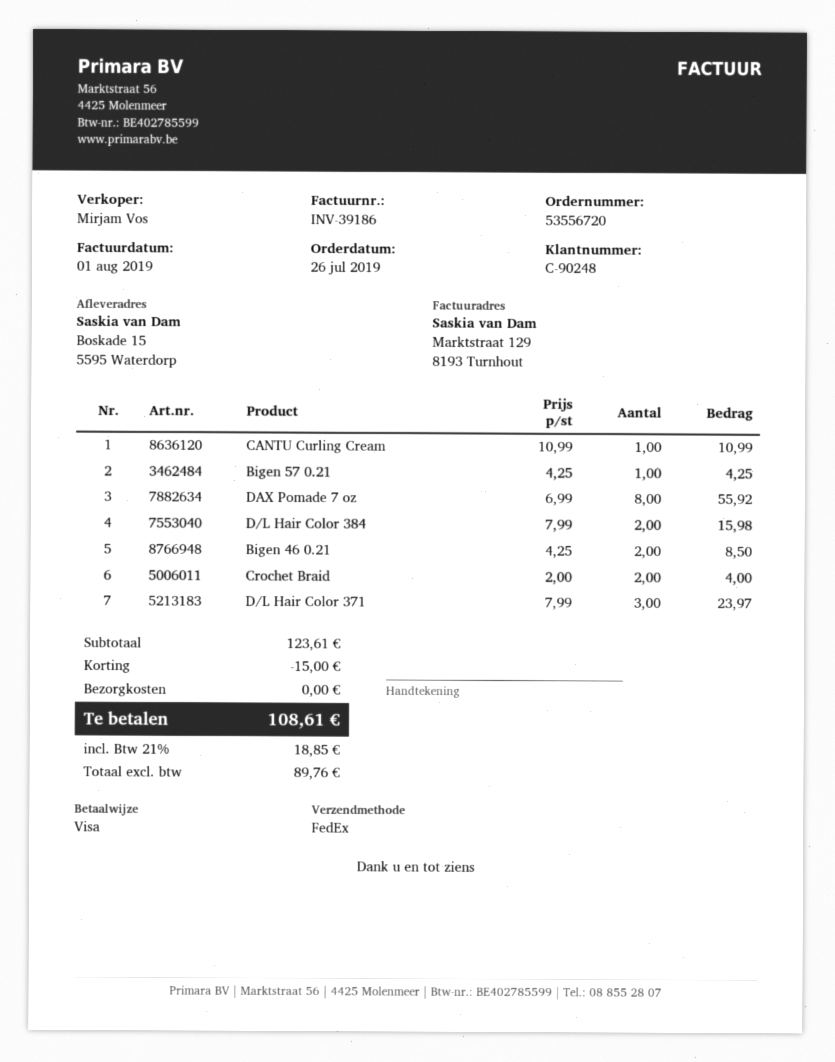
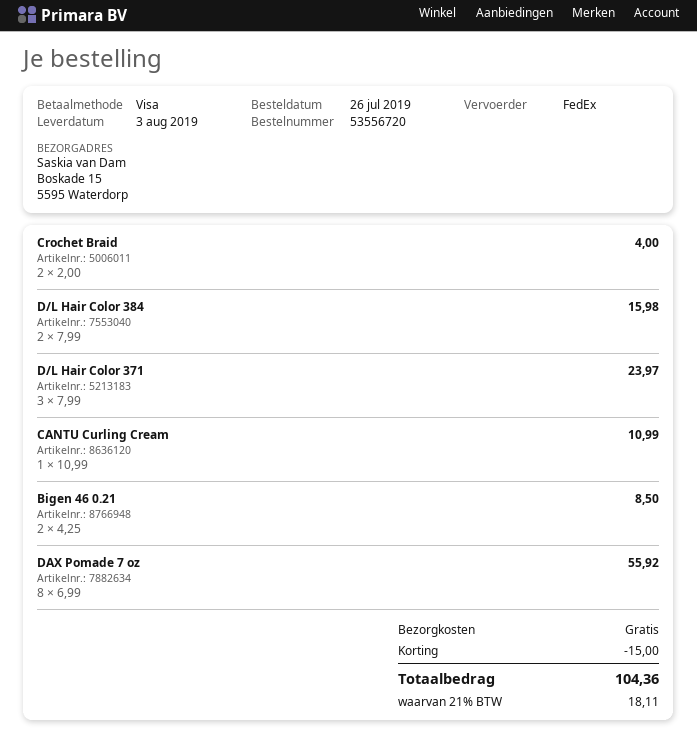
Bigen 57 0.21: 1 x 4.25 = 4.25 -> none
tax: 21% = 18.85 -> 21% = 18.11
total: 108.61 -> 104.36

